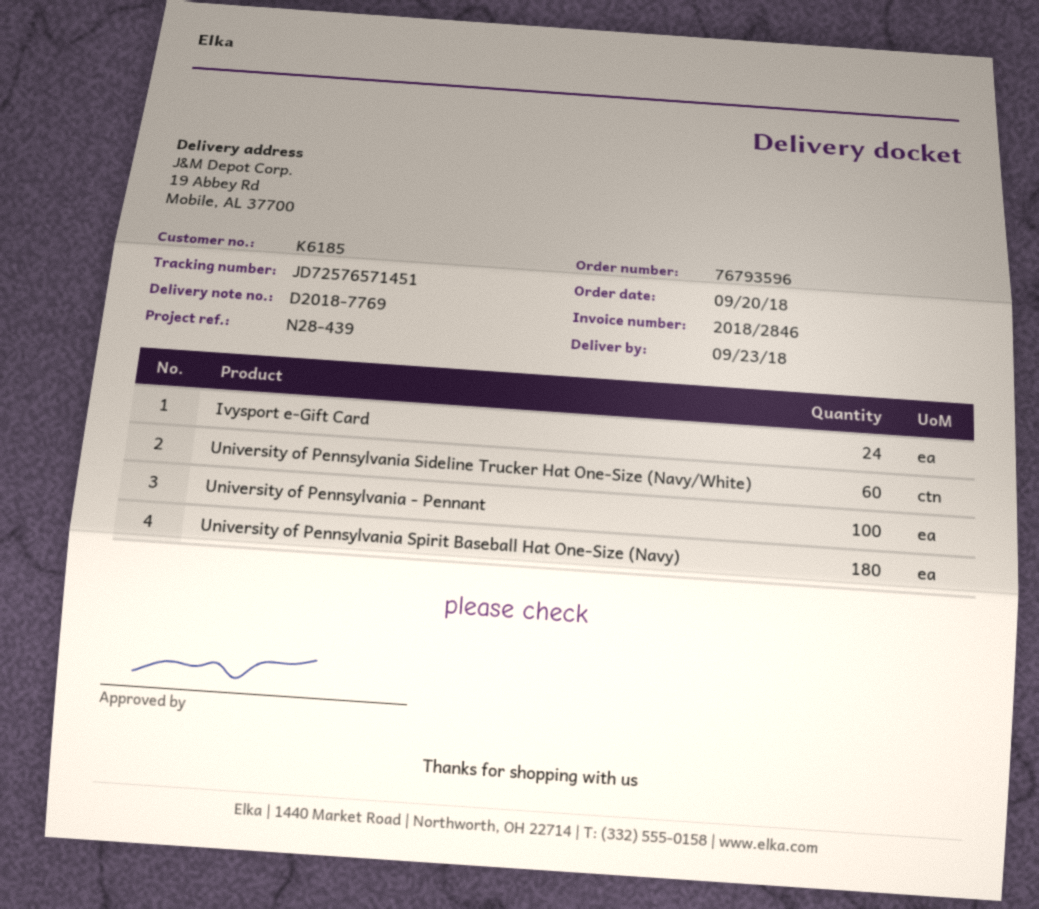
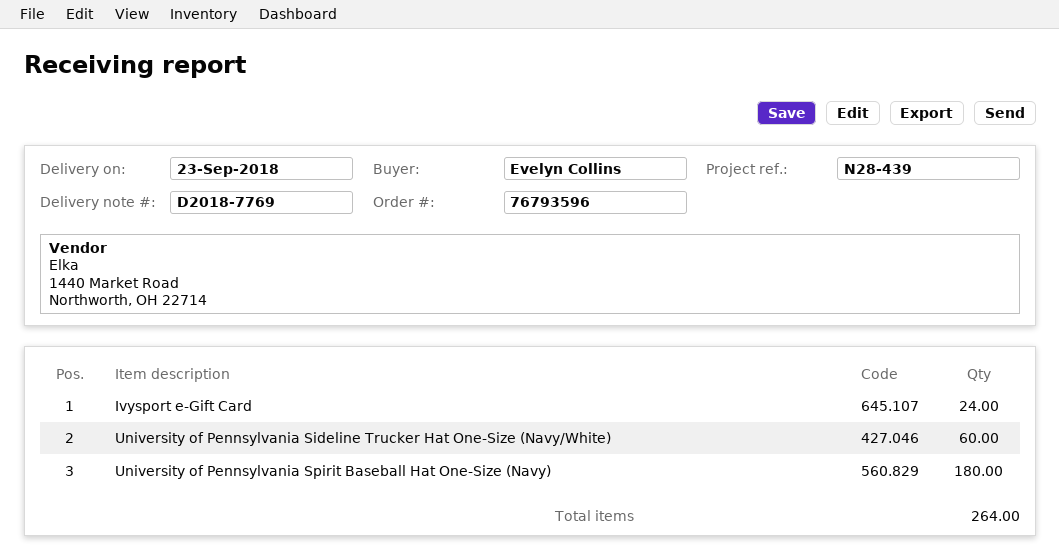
University of Pennsylvania - Pennant: 100 -> none

